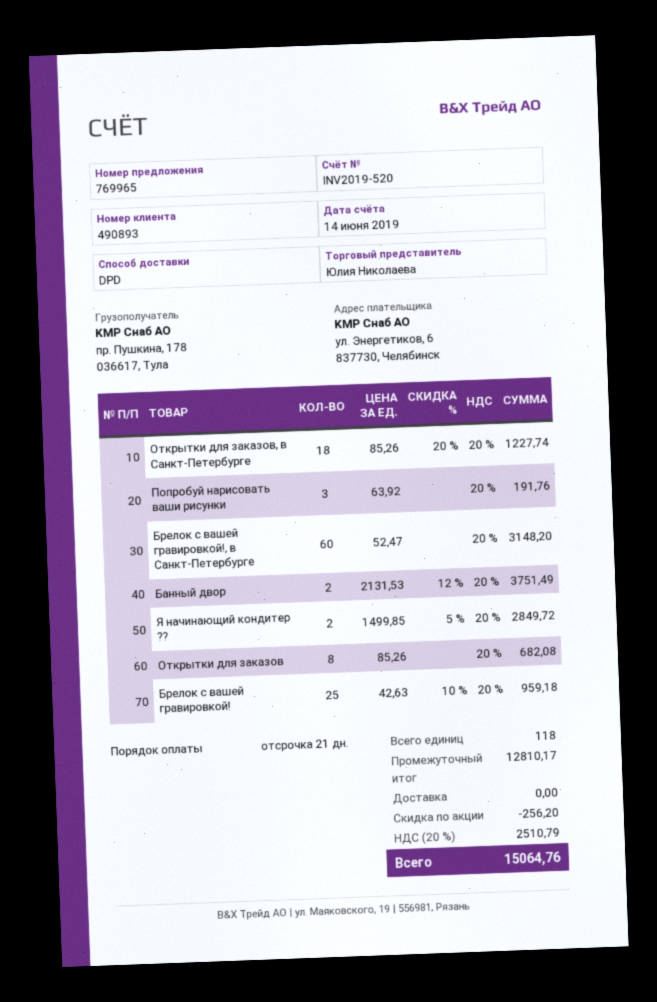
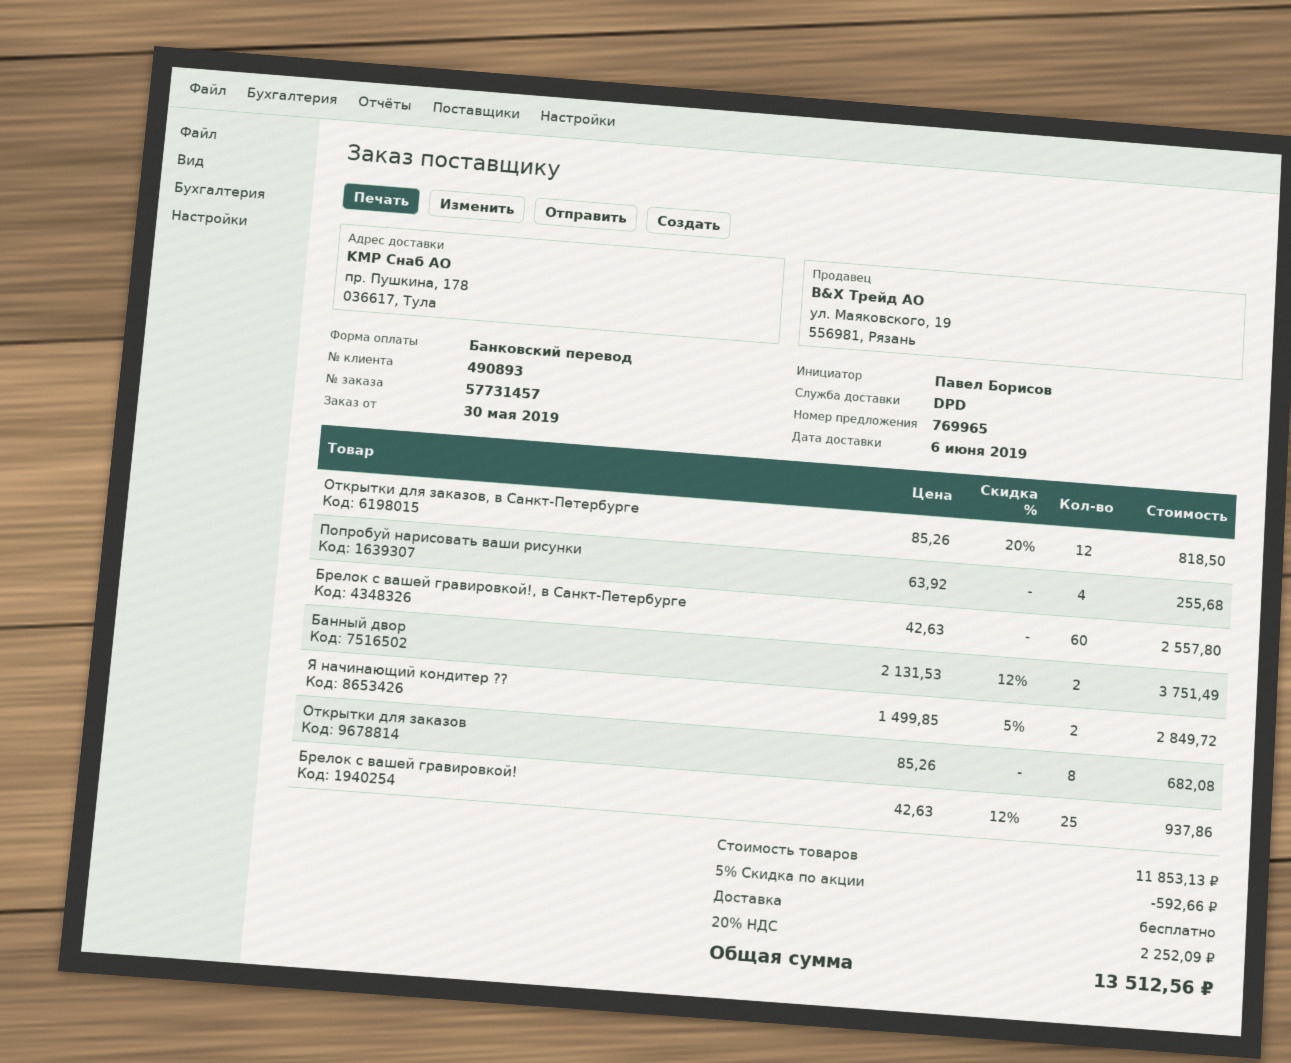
Открытки для заказов, в Санкт-Петербурге: 18 x 85.26 - 20% = 1227.74 -> 12 x 85.26 - 20% = 818.50
Попробуй нарисовать ваши рисунки: 3 x 63.92 = 191.76 -> 4 x 63.92 = 255.68
Брелок с вашей гравировкой!, в Санкт-Петербурге: 60 x 52.47 = 3148.20 -> 60 x 42.63 = 2557.80
Брелок с вашей гравировкой!: 25 x 42.63 - 10% = 959.18 -> 25 x 42.63 - 12% = 937.86
subtotal: 12810.17 -> 11853.13
discount: 256.20 -> 592.66
tax: 20% = 2510.79 -> 20% = 2252.09
total: 15064.76 -> 13512.56

